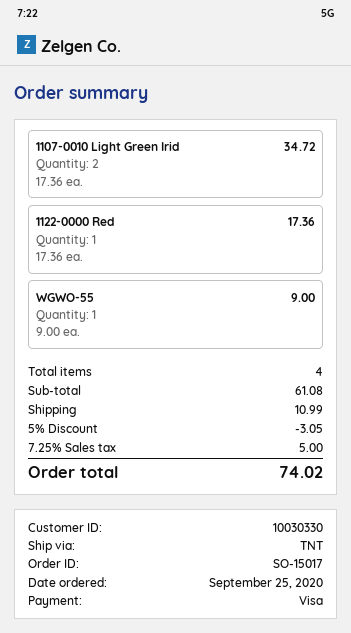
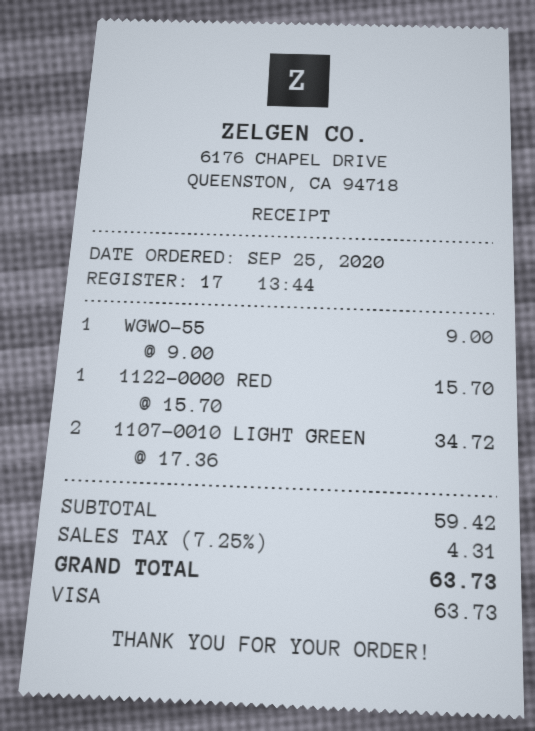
1122-0000 Red: 1 x 17.36 = 17.36 -> 1 x 15.70 = 15.70
subtotal: 61.08 -> 59.42
discount: 5% = 3.05 -> none
shipping: 10.99 -> none
tax: 7.25% = 5.00 -> 7.25% = 4.31
total: 74.02 -> 63.73

